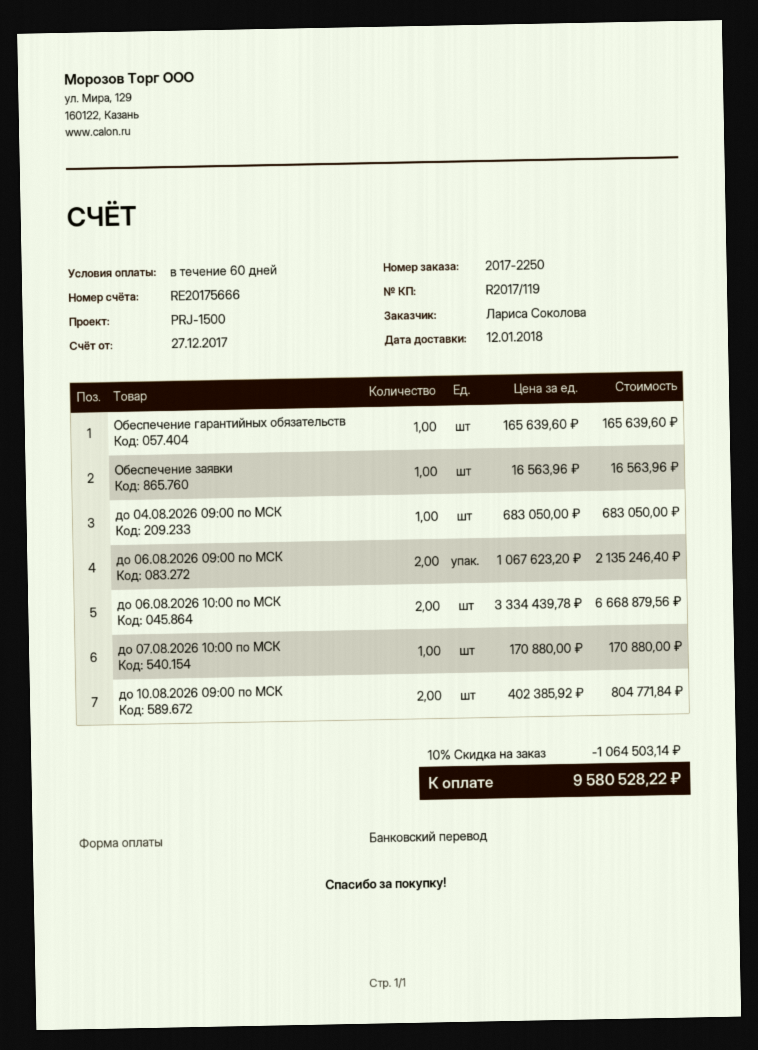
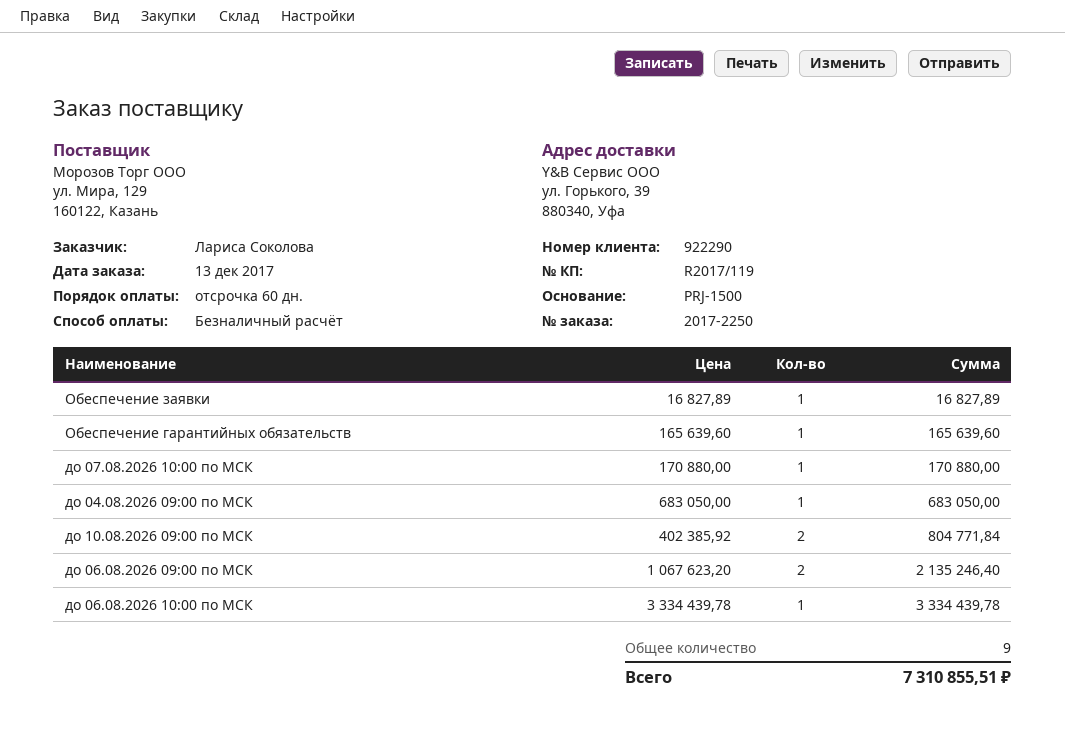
Обеспечение заявки: 1 x 16563.96 = 16563.96 -> 1 x 16827.89 = 16827.89
до 06.08.2026 10:00 по МСК: 2 x 3334439.78 = 6668879.56 -> 1 x 3334439.78 = 3334439.78
discount: 10% = 1064503.14 -> none
total: 9580528.22 -> 7310855.51

